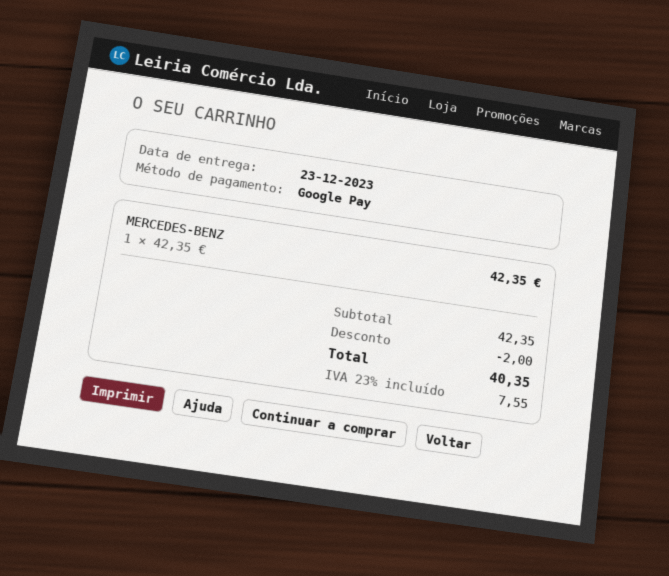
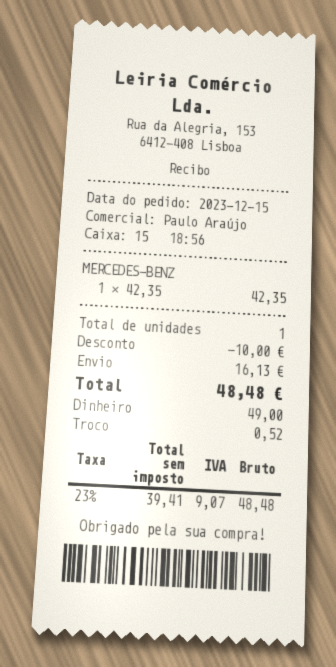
payment method: Google Pay -> cash
discount: 2.00 -> 10.00
shipping: none -> 16.13
tax: 23% = 7.55 -> 23% = 9.07
total: 40.35 -> 48.48

